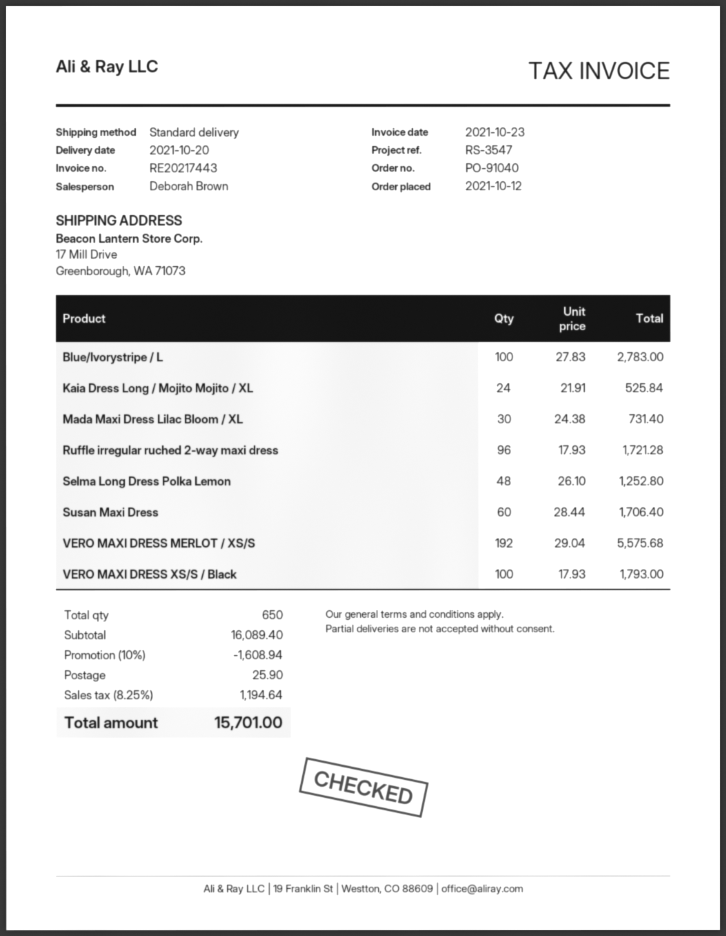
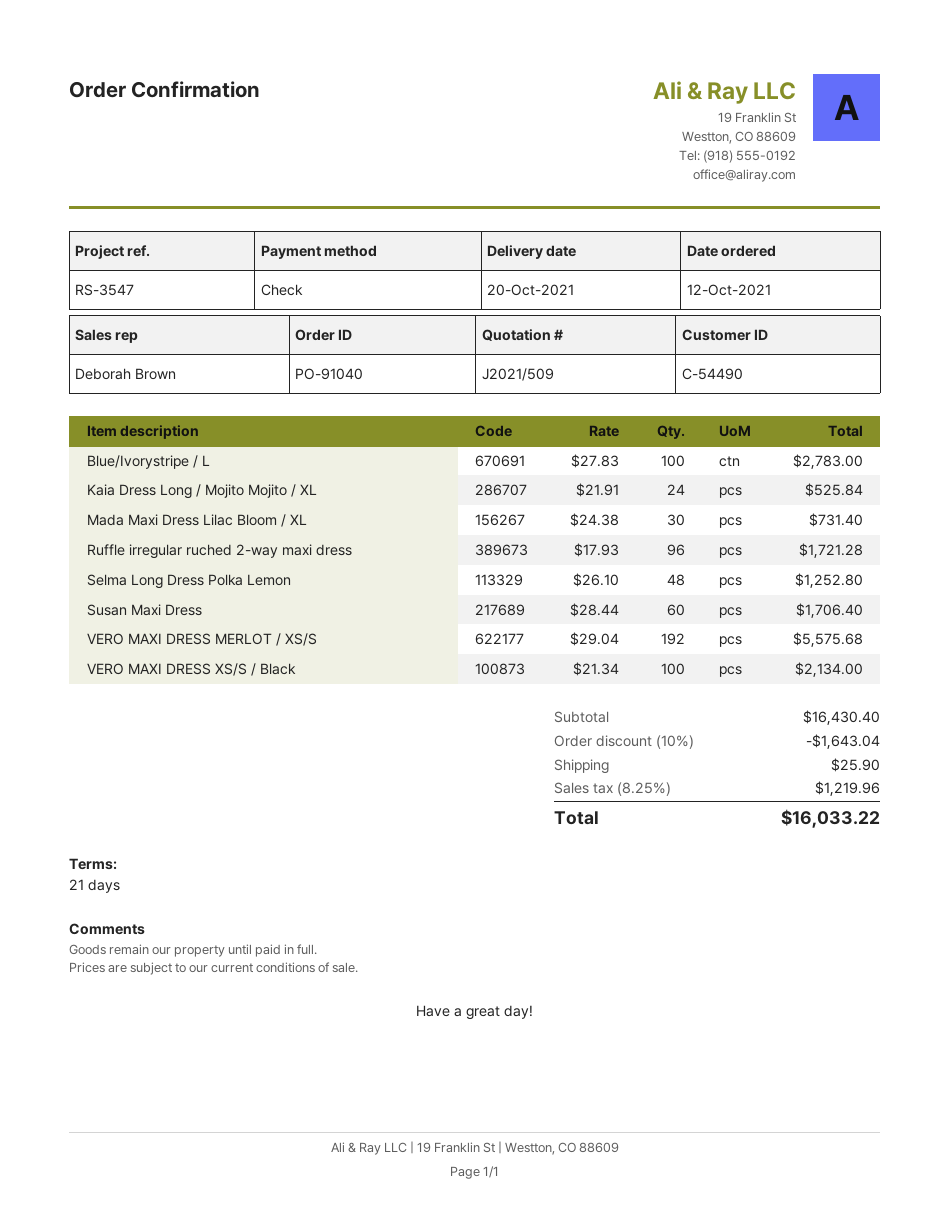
VERO MAXI DRESS XS/S / Black: 100 x 17.93 = 1793.00 -> 100 x 21.34 = 2134.00
subtotal: 16089.40 -> 16430.40
discount: 10% = 1608.94 -> 10% = 1643.04
tax: 8.25% = 1194.64 -> 8.25% = 1219.96
total: 15701.00 -> 16033.22

